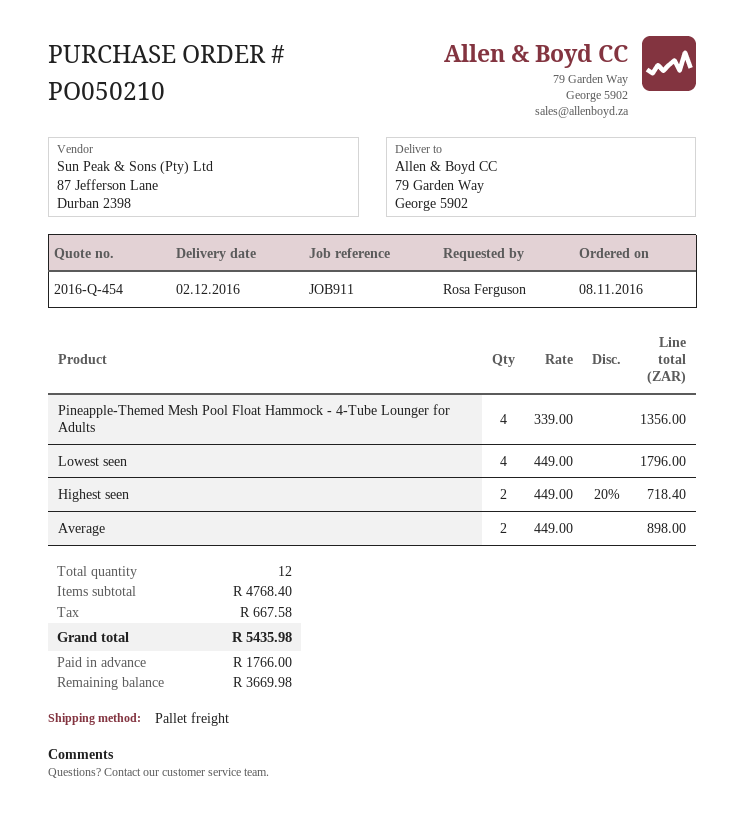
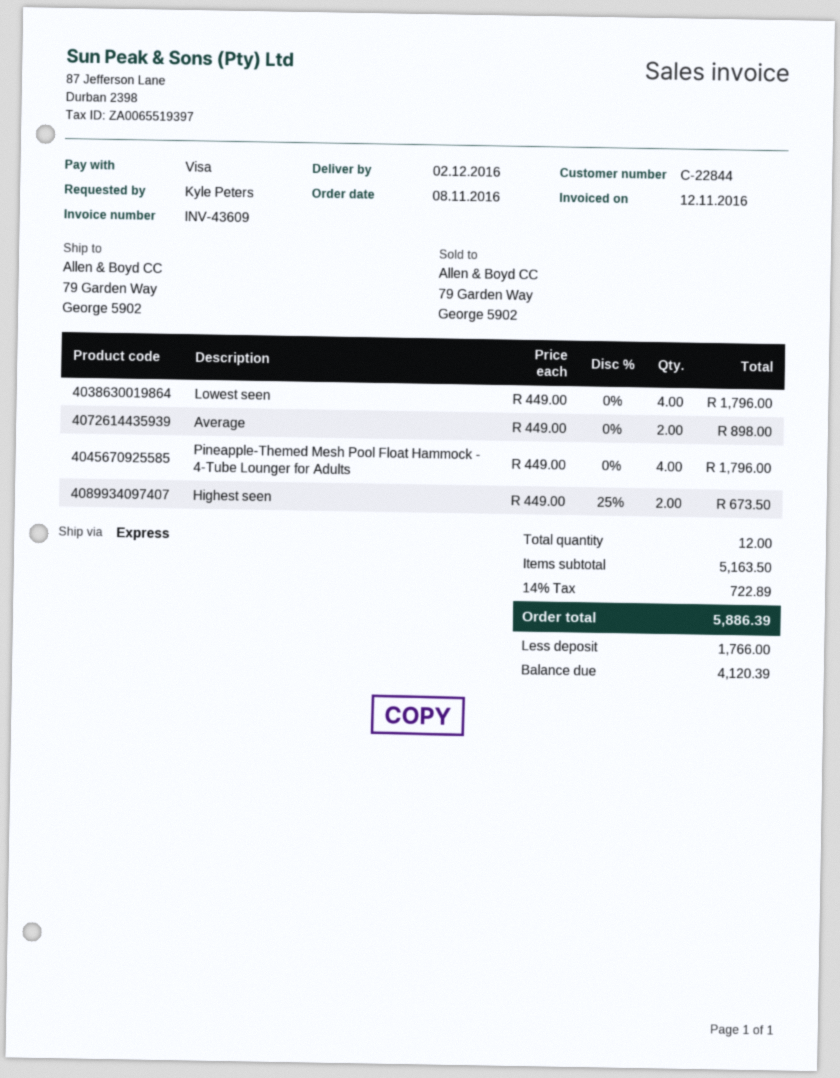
ordered by: Rosa Ferguson -> Kyle Peters
shipping method: pallet freight -> express
Pineapple-Themed Mesh Pool Float Hammock - 4-Tube Lounger for Adults: 4 x 339.00 = 1356.00 -> 4 x 449.00 = 1796.00
Highest seen: 2 x 449.00 - 20% = 718.40 -> 2 x 449.00 - 25% = 673.50
subtotal: 4768.40 -> 5163.50
tax: 667.58 -> 722.89
total: 5435.98 -> 5886.39
balance: 3669.98 -> 4120.39

